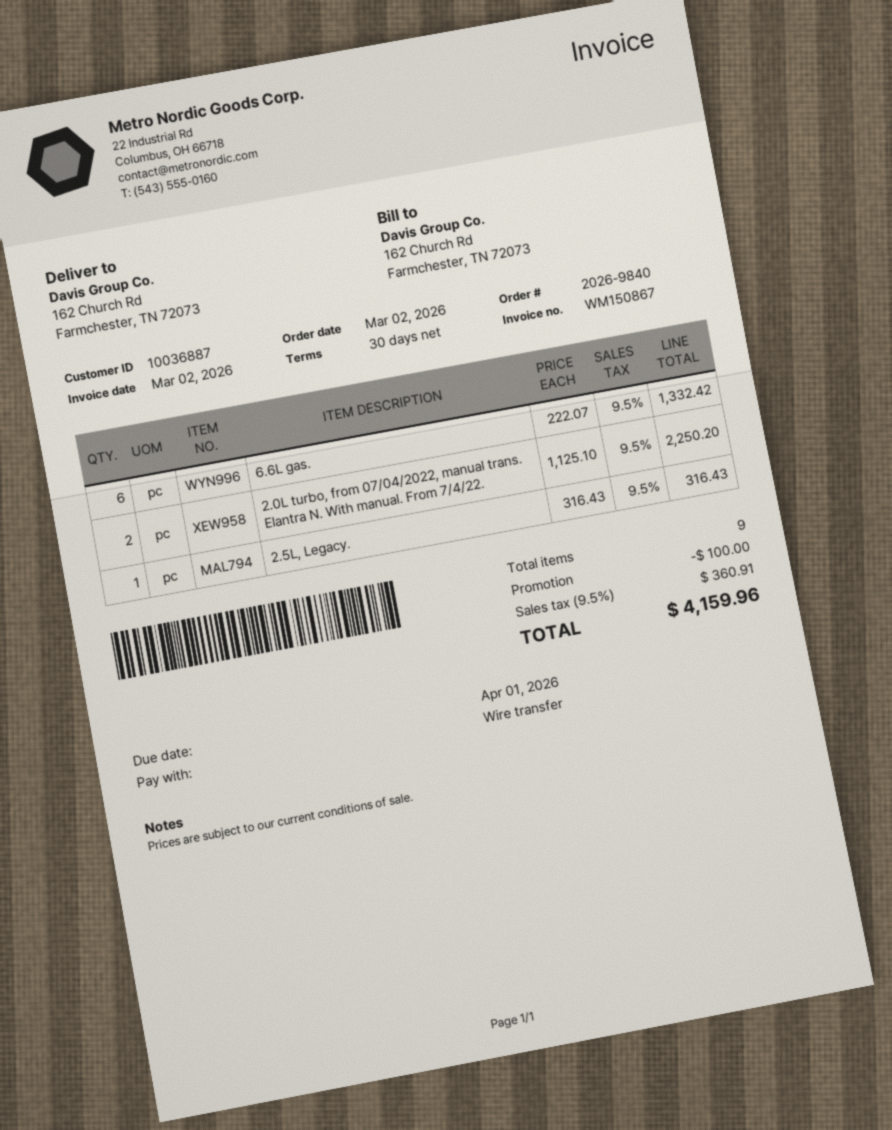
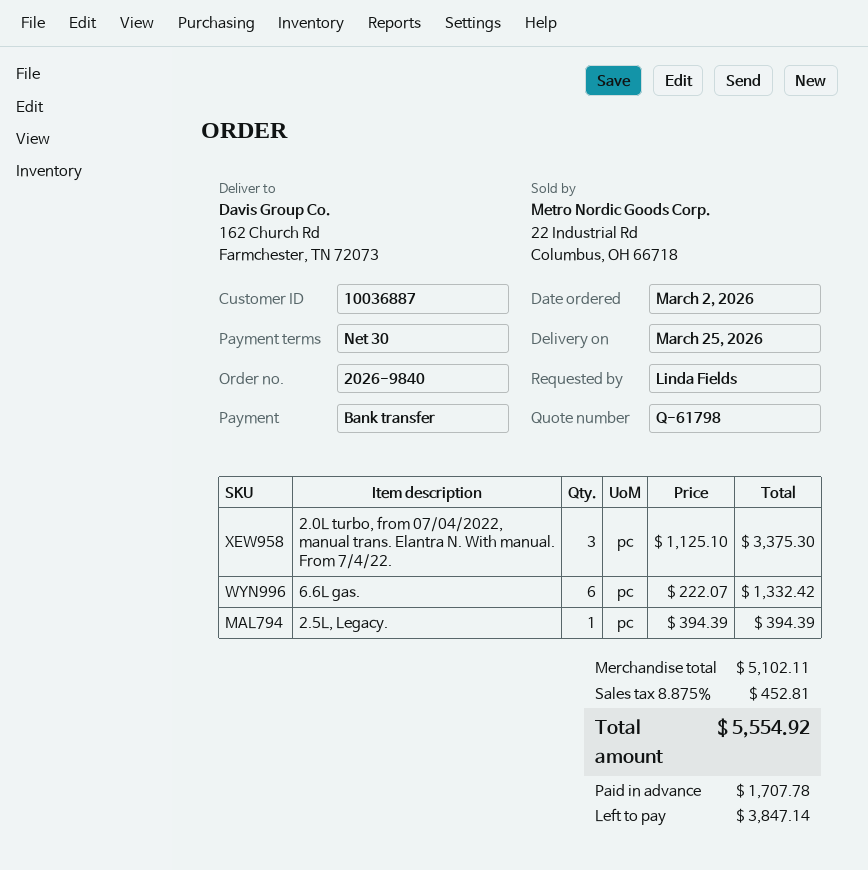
2.0L turbo, from 07/04/2022, manual trans. Elantra N. With manual. From 7/4/22.: 2 x 1125.10 = 2250.20 -> 3 x 1125.10 = 3375.30
2.5L, Legacy.: 1 x 316.43 = 316.43 -> 1 x 394.39 = 394.39
discount: 100.00 -> none
tax: 9.5% = 360.91 -> 8.875% = 452.81
total: 4159.96 -> 5554.92

